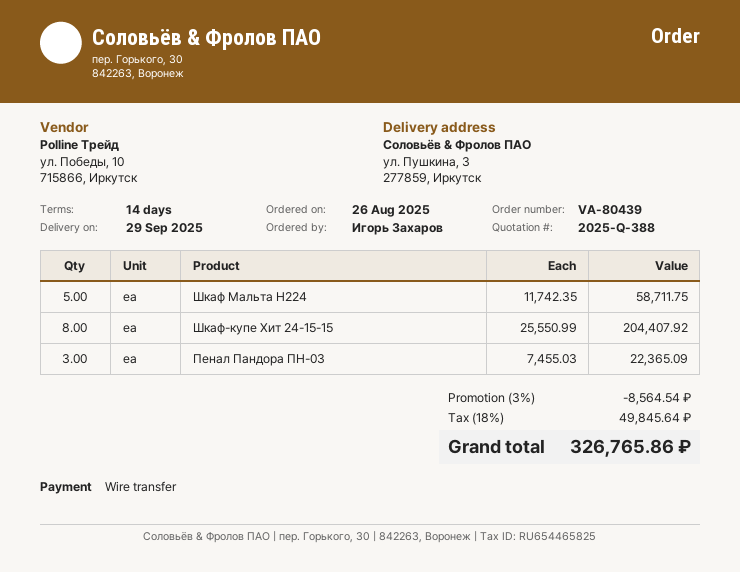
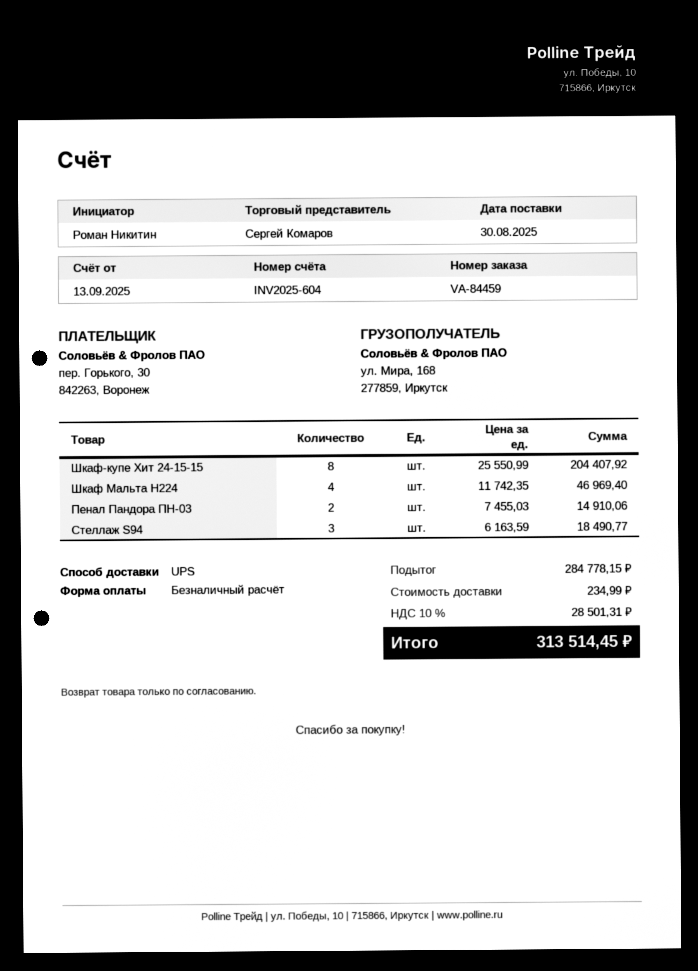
order number: VA-80439 -> VA-84459
delivery date: 2025-09-29 -> 2025-08-30
ordered by: Игорь Захаров -> Роман Никитин
ship to: ул. Пушкина, 3, 277859, Иркутск -> ул. Мира, 168, 277859, Иркутск
Шкаф Мальта H224: 5 x 11742.35 = 58711.75 -> 4 x 11742.35 = 46969.40
Пенал Пандора ПН-03: 3 x 7455.03 = 22365.09 -> 2 x 7455.03 = 14910.06
Стеллаж S94: none -> 3 x 6163.59 = 18490.77
discount: 3% = 8564.54 -> none
shipping: none -> 234.99
tax: 18% = 49845.64 -> 10% = 28501.31
total: 326765.86 -> 313514.45

